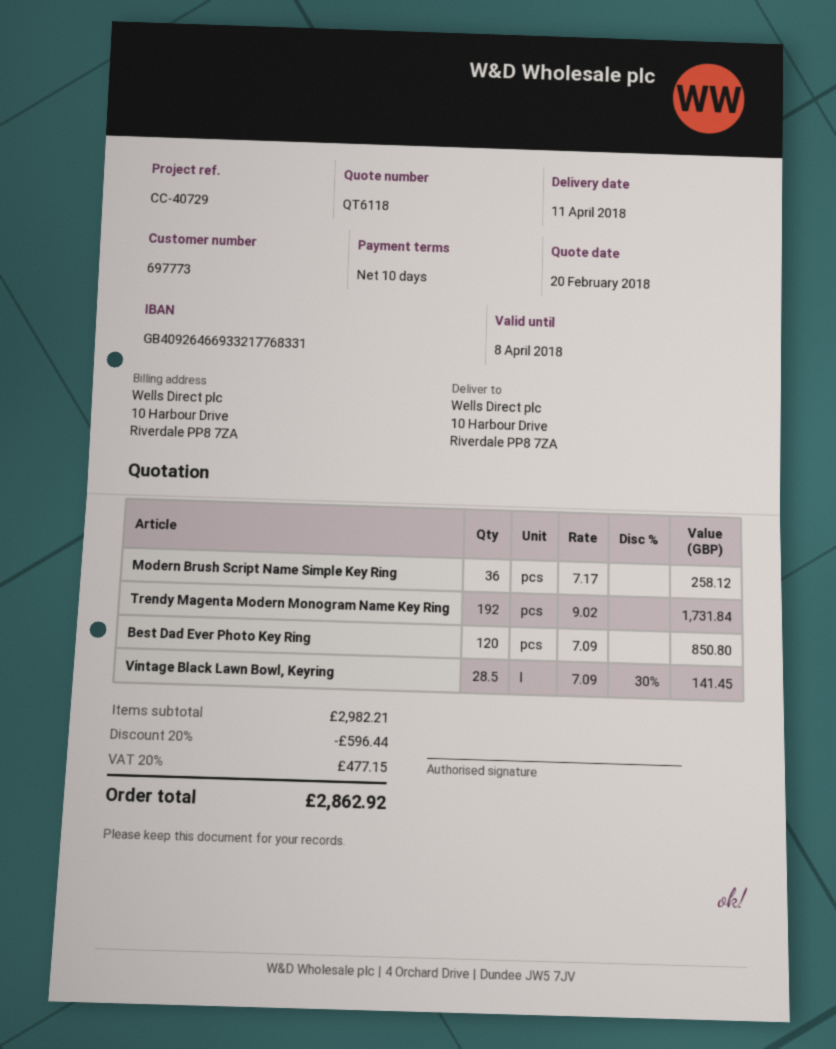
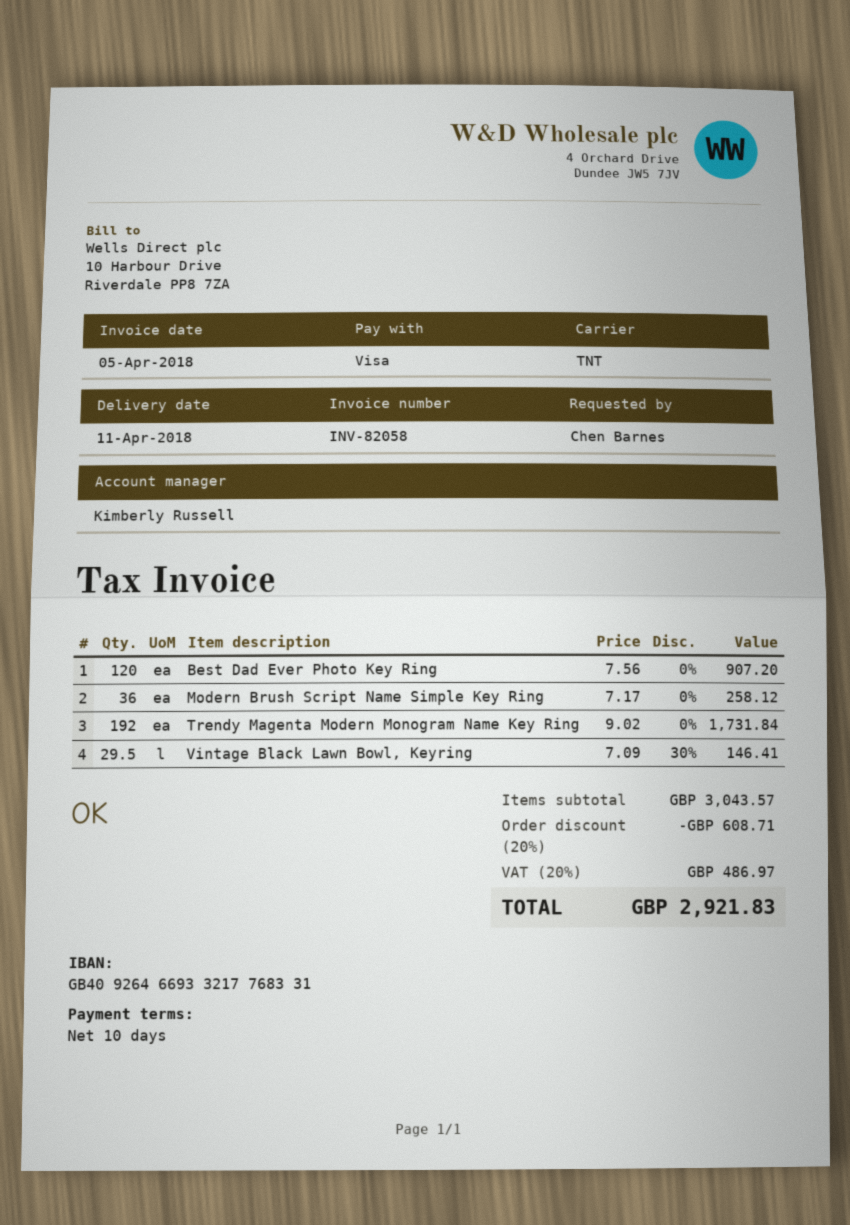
Best Dad Ever Photo Key Ring: 120 x 7.09 = 850.80 -> 120 x 7.56 = 907.20
Vintage Black Lawn Bowl, Keyring: 28.5 x 7.09 - 30% = 141.45 -> 29.5 x 7.09 - 30% = 146.41
subtotal: 2982.21 -> 3043.57
discount: 20% = 596.44 -> 20% = 608.71
tax: 20% = 477.15 -> 20% = 486.97
total: 2862.92 -> 2921.83

